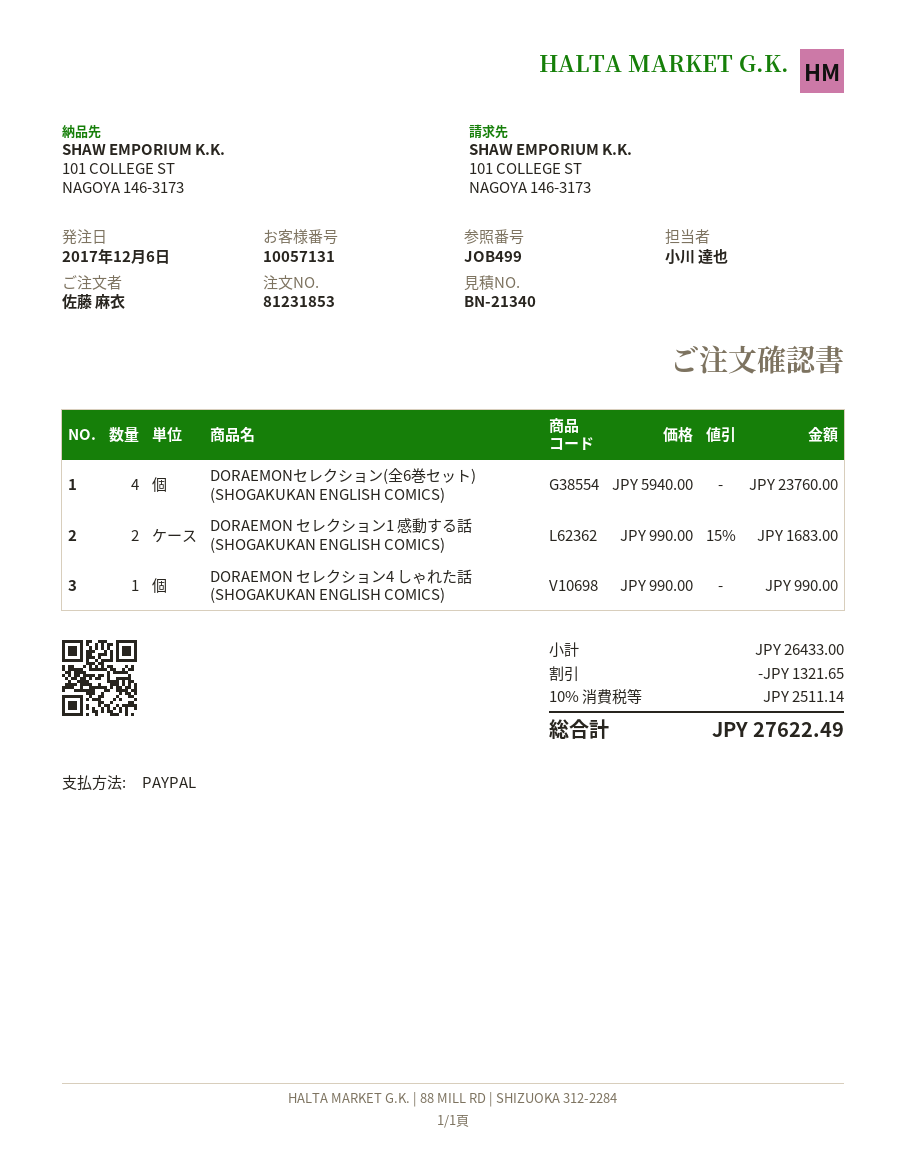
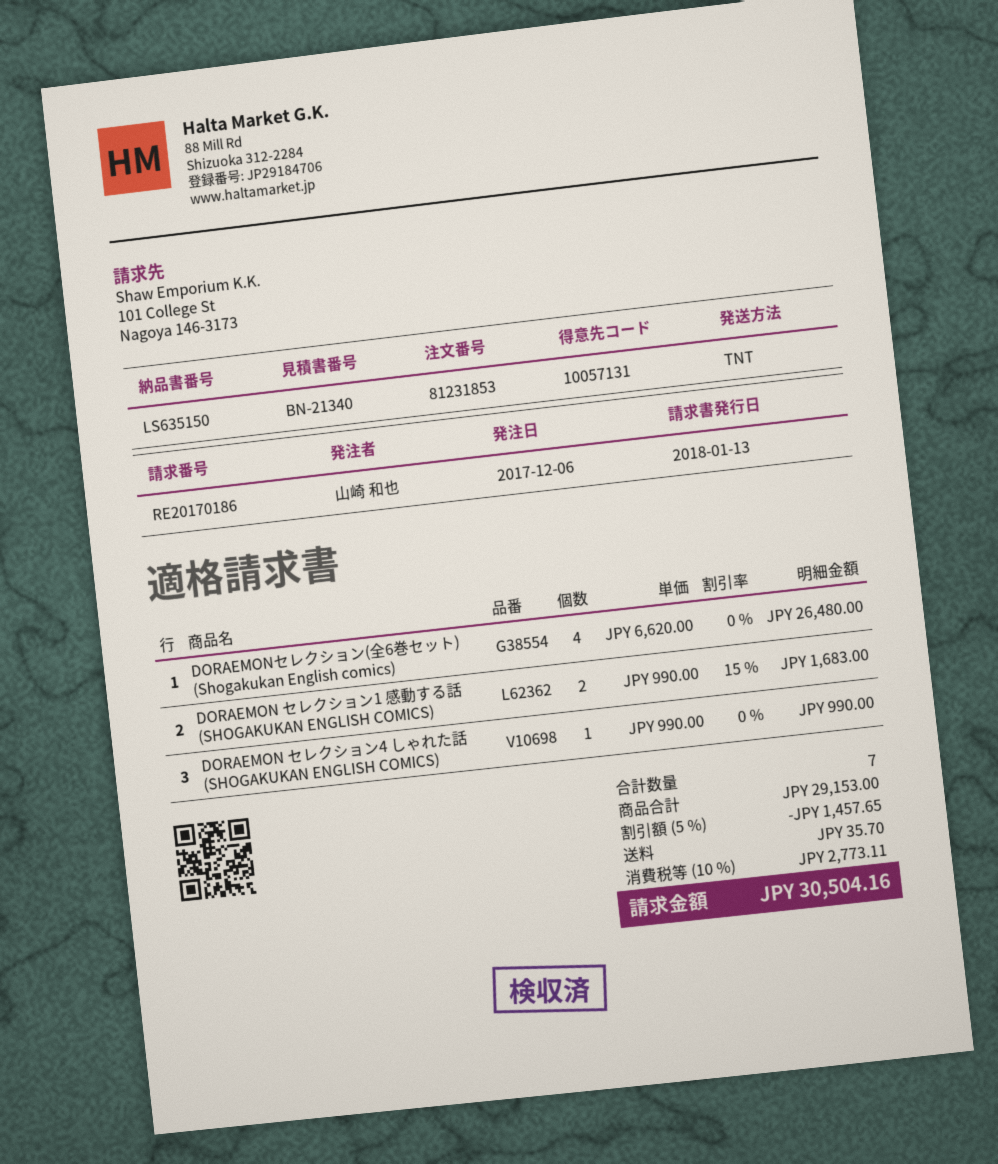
ordered by: 佐藤 麻衣 -> 山崎 和也
DORAEMONセレクション(全6巻セット) (SHOGAKUKAN ENGLISH COMICS): 4 x 5940.00 = 23760.00 -> 4 x 6620.00 = 26480.00
subtotal: 26433.00 -> 29153.00
discount: 1321.65 -> 1457.65
shipping: none -> 35.70
tax: 10% = 2511.14 -> 10% = 2773.11
total: 27622.49 -> 30504.16

